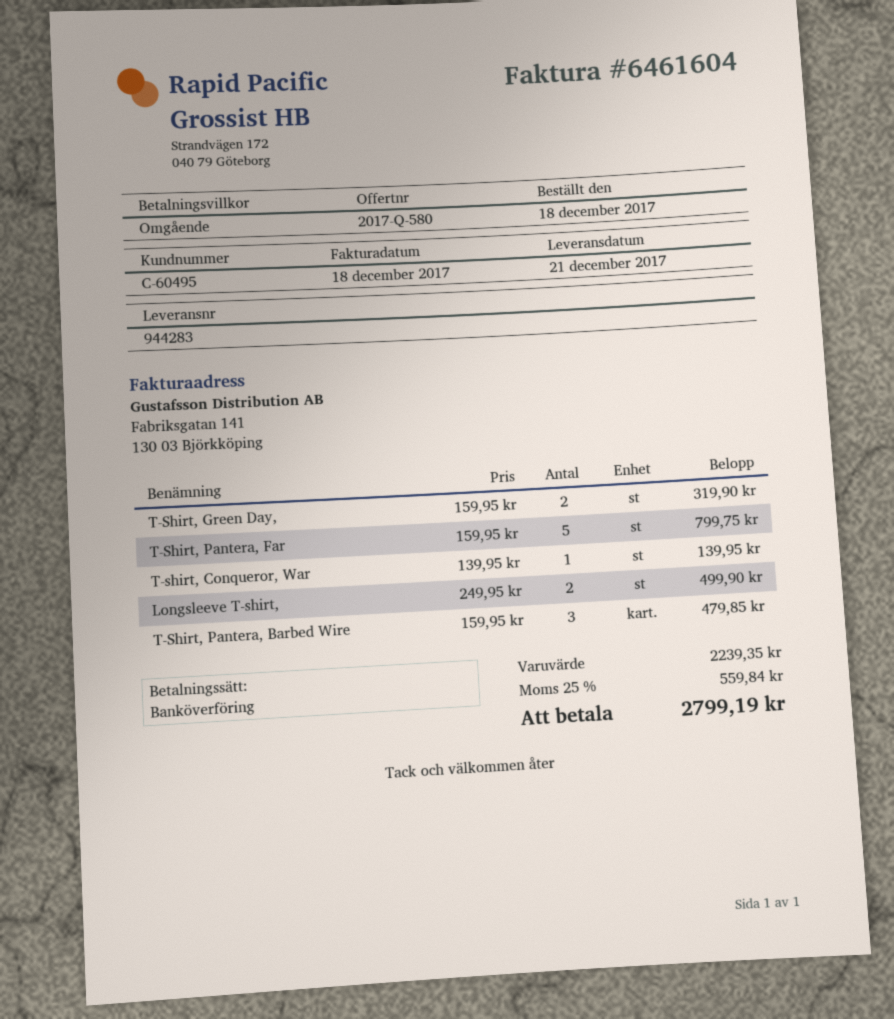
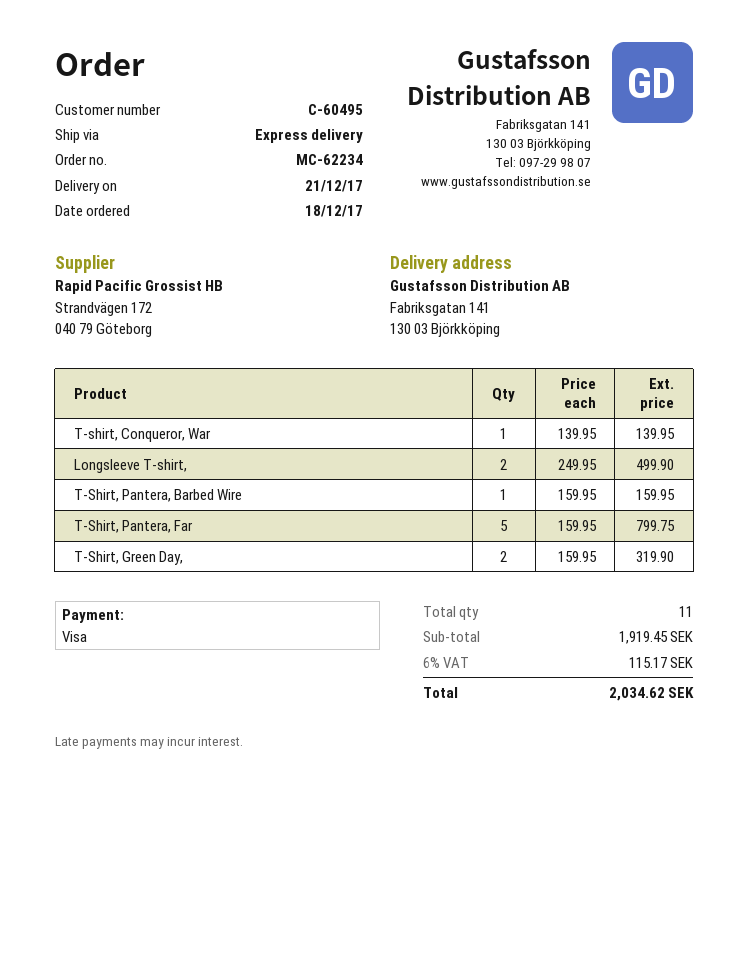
payment method: bank transfer -> Visa
T-Shirt, Pantera, Barbed Wire: 3 x 159.95 = 479.85 -> 1 x 159.95 = 159.95
subtotal: 2239.35 -> 1919.45
tax: 25% = 559.84 -> 6% = 115.17
total: 2799.19 -> 2034.62

